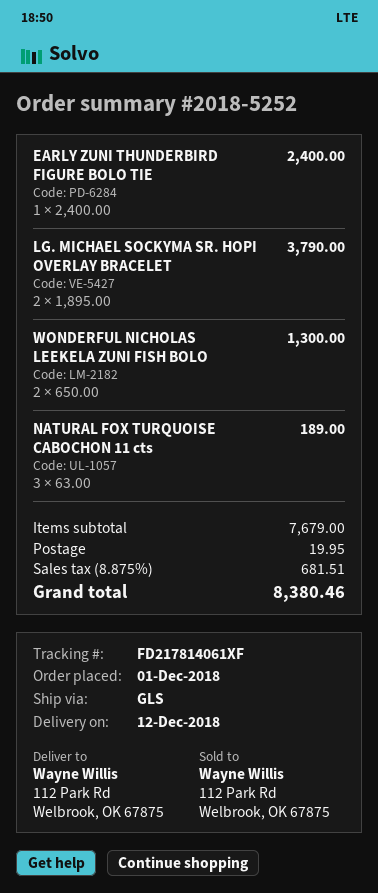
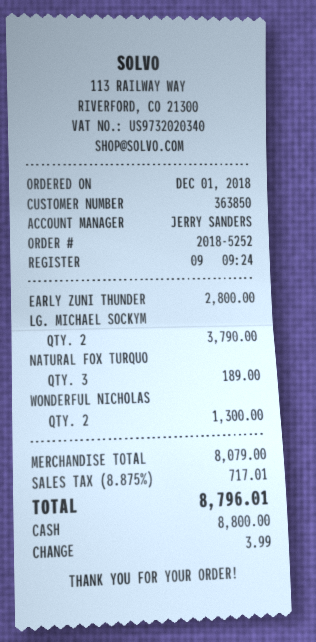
EARLY ZUNI THUNDERBIRD FIGURE BOLO TIE: 1 for 2400.00 -> 1 for 2800.00
subtotal: 7679.00 -> 8079.00
shipping: 19.95 -> none
tax: 8.875% = 681.51 -> 8.875% = 717.01
total: 8380.46 -> 8796.01

